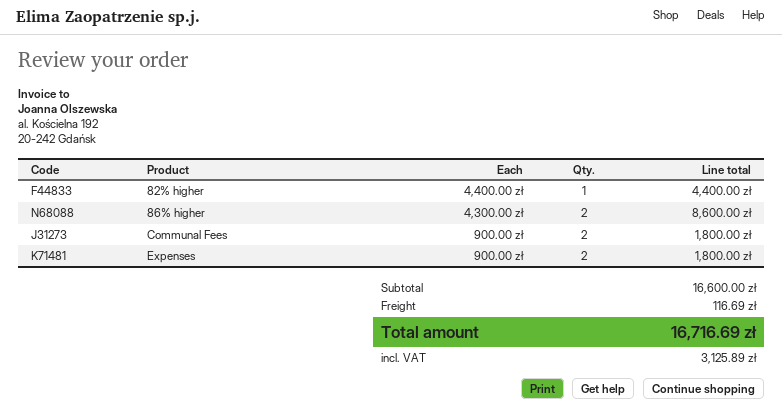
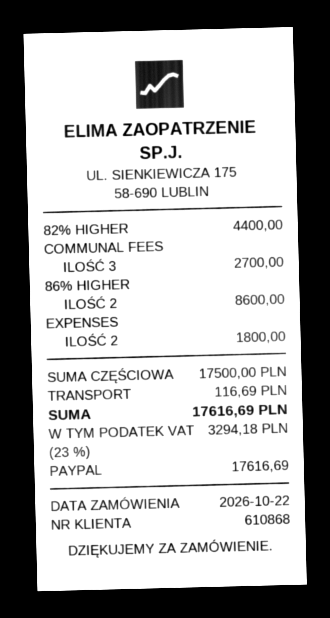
Communal Fees: 2 for 1800.00 -> 3 for 2700.00
subtotal: 16600.00 -> 17500.00
tax: 3125.89 -> 3294.18
total: 16716.69 -> 17616.69

